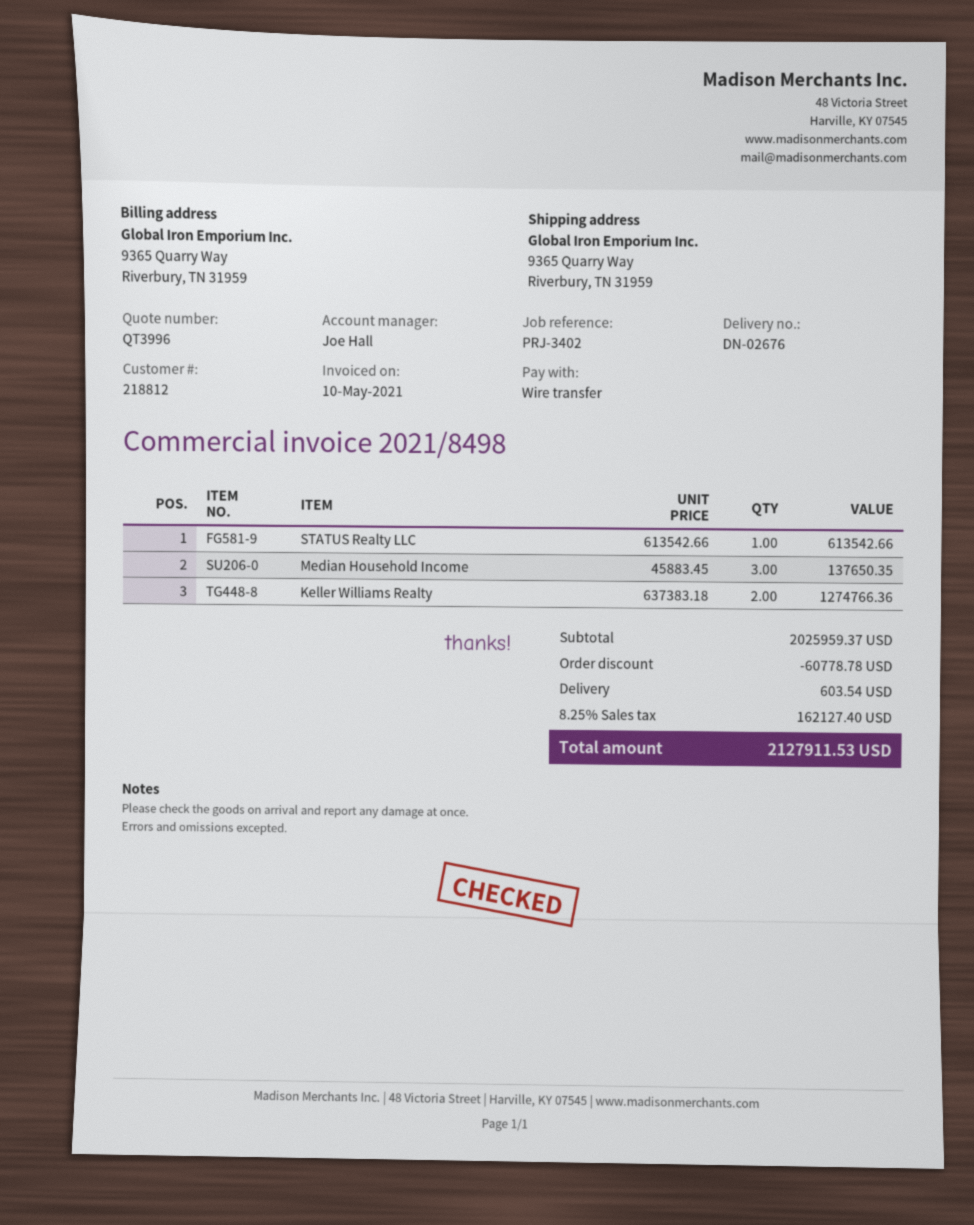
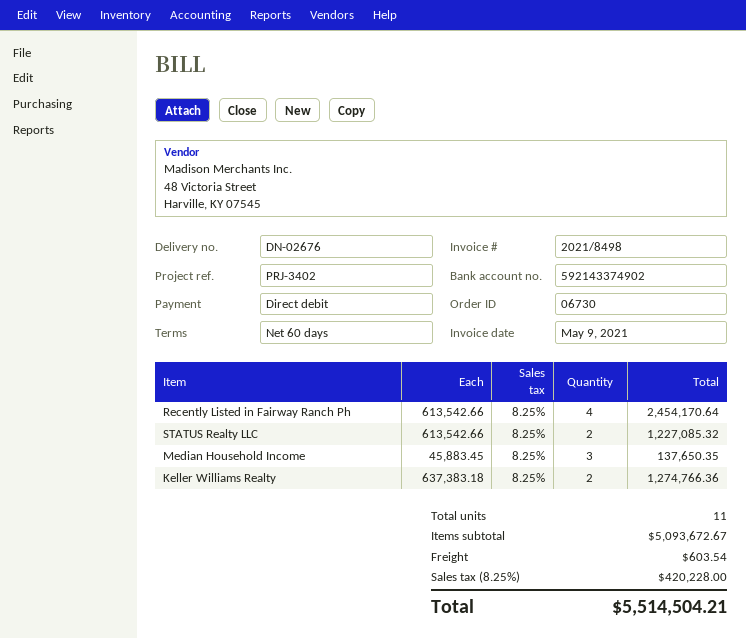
invoice date: 2021-05-10 -> 2021-05-09
payment method: bank transfer -> direct debit
STATUS Realty LLC: 1 x 613542.66 = 613542.66 -> 2 x 613542.66 = 1227085.32
Recently Listed in Fairway Ranch Ph: none -> 4 x 613542.66 = 2454170.64
subtotal: 2025959.37 -> 5093672.67
discount: 60778.78 -> none
tax: 8.25% = 162127.40 -> 8.25% = 420228.00
total: 2127911.53 -> 5514504.21

